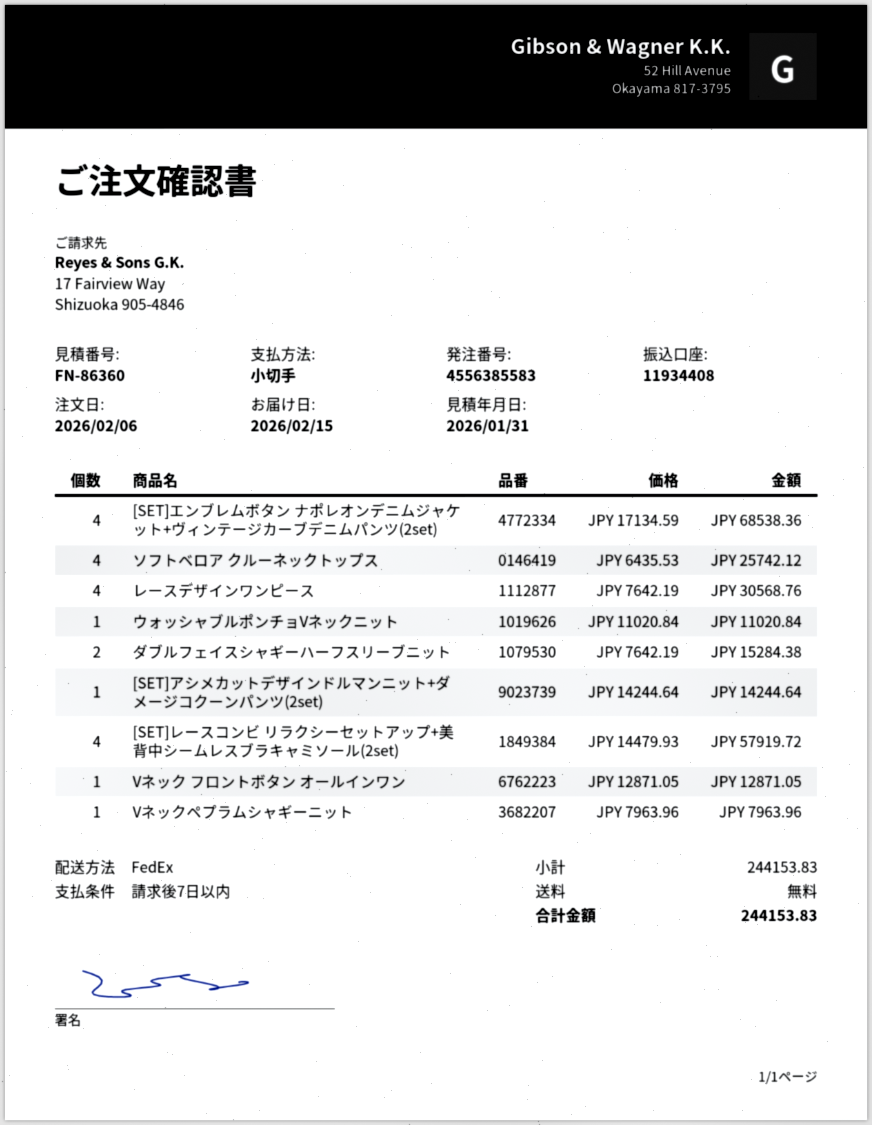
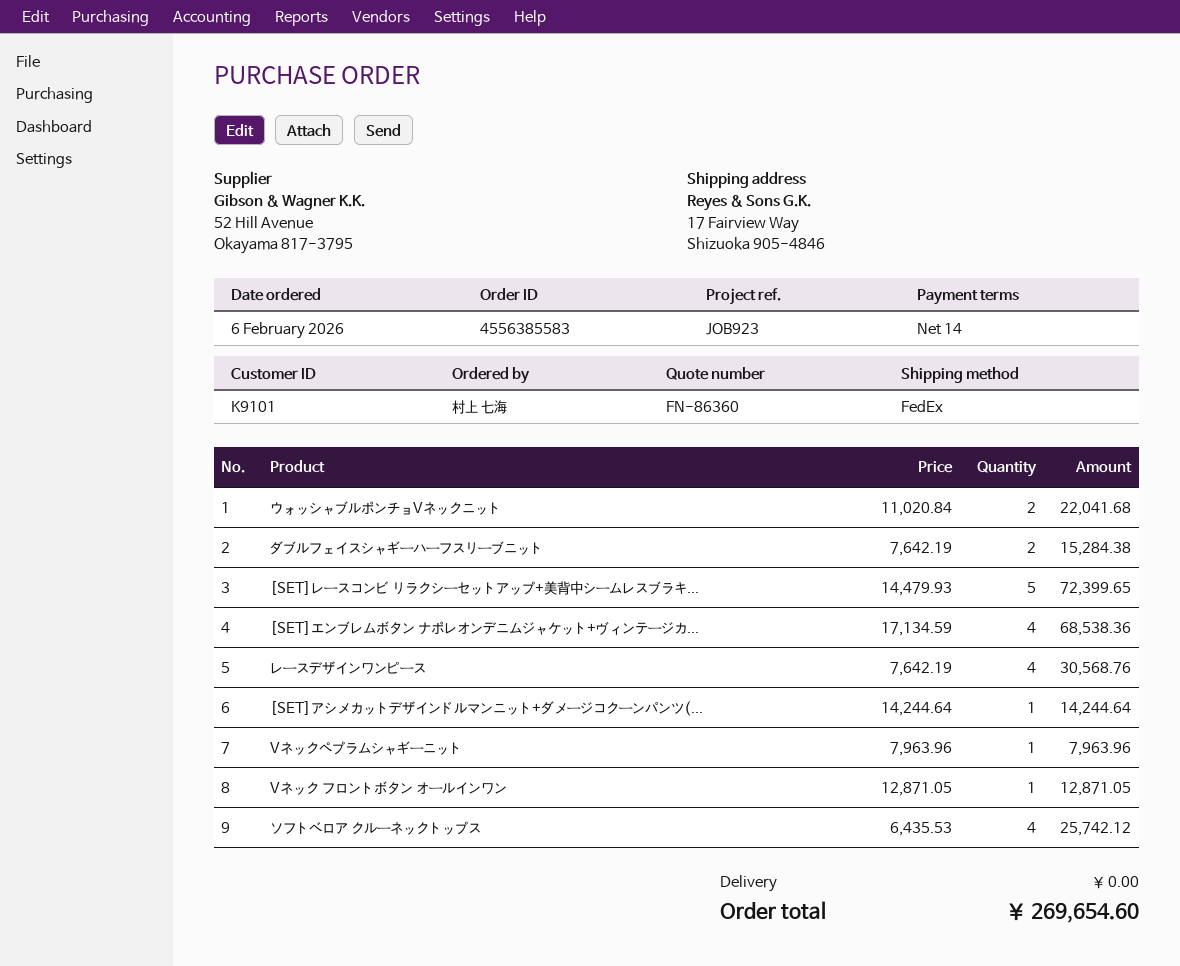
payment terms: 7 days -> 14 days
ウォッシャブルポンチョVネックニット: 1 x 11020.84 = 11020.84 -> 2 x 11020.84 = 22041.68
[SET]レースコンビ リラクシーセットアップ+美背中シームレスブラキャミソール(2set): 4 x 14479.93 = 57919.72 -> 5 x 14479.93 = 72399.65
total: 244153.83 -> 269654.60

